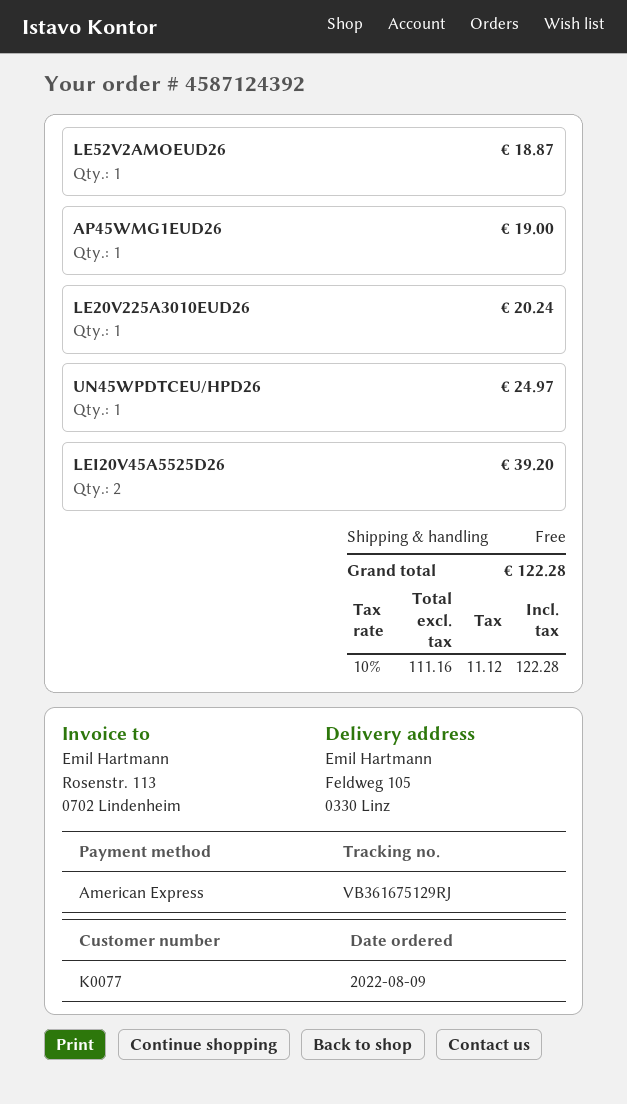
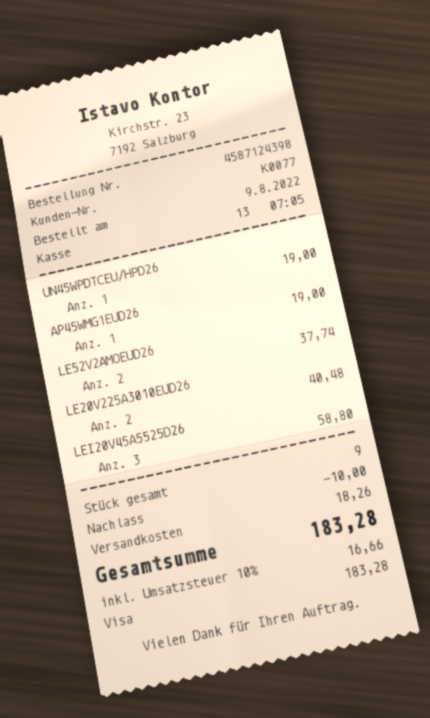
order number: 4587124392 -> 4587124398
payment method: American Express -> Visa
LE52V2AMOEUD26: 1 for 18.87 -> 2 for 37.74
LE20V225A3010EUD26: 1 for 20.24 -> 2 for 40.48
UN45WPDTCEU/HPD26: 1 for 24.97 -> 1 for 19.00
LEI20V45A5525D26: 2 for 39.20 -> 3 for 58.80
discount: none -> 10.00
shipping: 0.00 -> 18.26
tax: 10% = 11.12 -> 10% = 16.66
total: 122.28 -> 183.28

